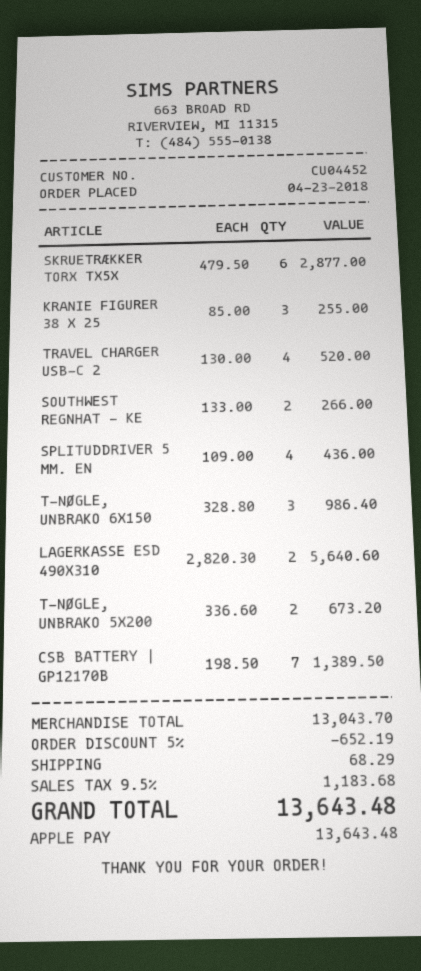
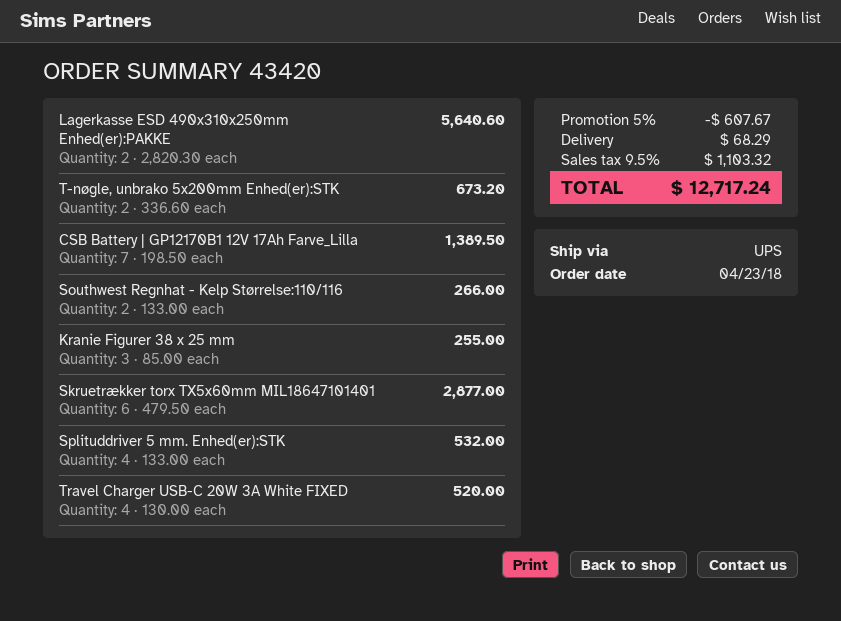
SPLITUDDRIVER 5 MM. EN: 4 x 109.00 = 436.00 -> 4 x 133.00 = 532.00
T-NØGLE, UNBRAKO 6X150: 3 x 328.80 = 986.40 -> none
discount: 5% = 652.19 -> 5% = 607.67
tax: 9.5% = 1183.68 -> 9.5% = 1103.32
total: 13643.48 -> 12717.24

